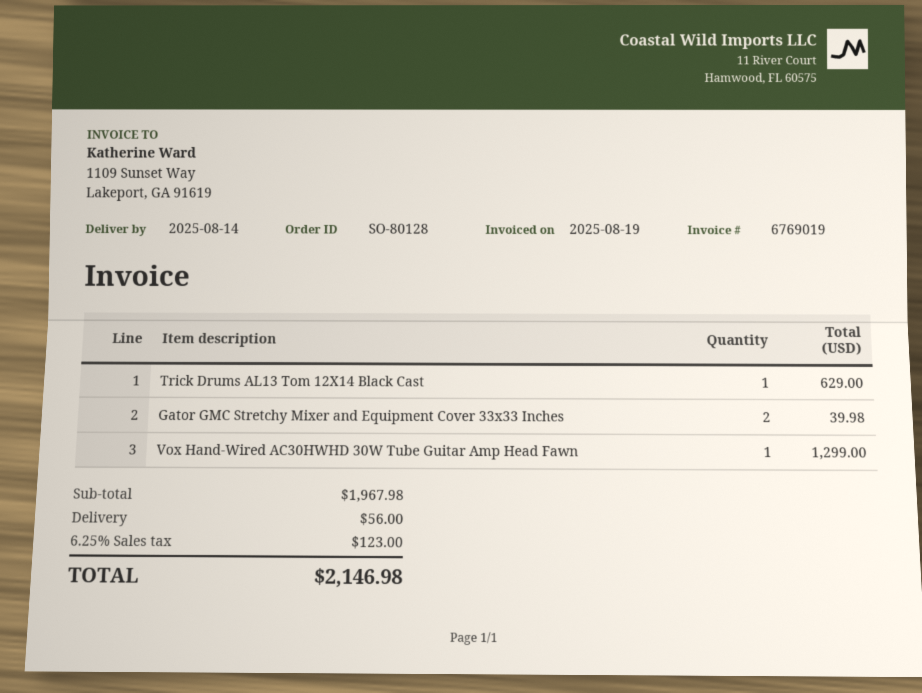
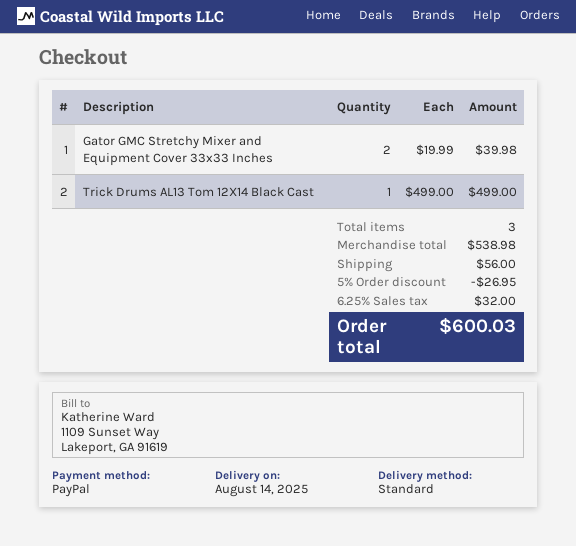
Trick Drums AL13 Tom 12X14 Black Cast: 1 for 629.00 -> 1 for 499.00
Vox Hand-Wired AC30HWHD 30W Tube Guitar Amp Head Fawn: 1 for 1299.00 -> none
subtotal: 1967.98 -> 538.98
discount: none -> 5% = 26.95
tax: 6.25% = 123.00 -> 6.25% = 32.00
total: 2146.98 -> 600.03

